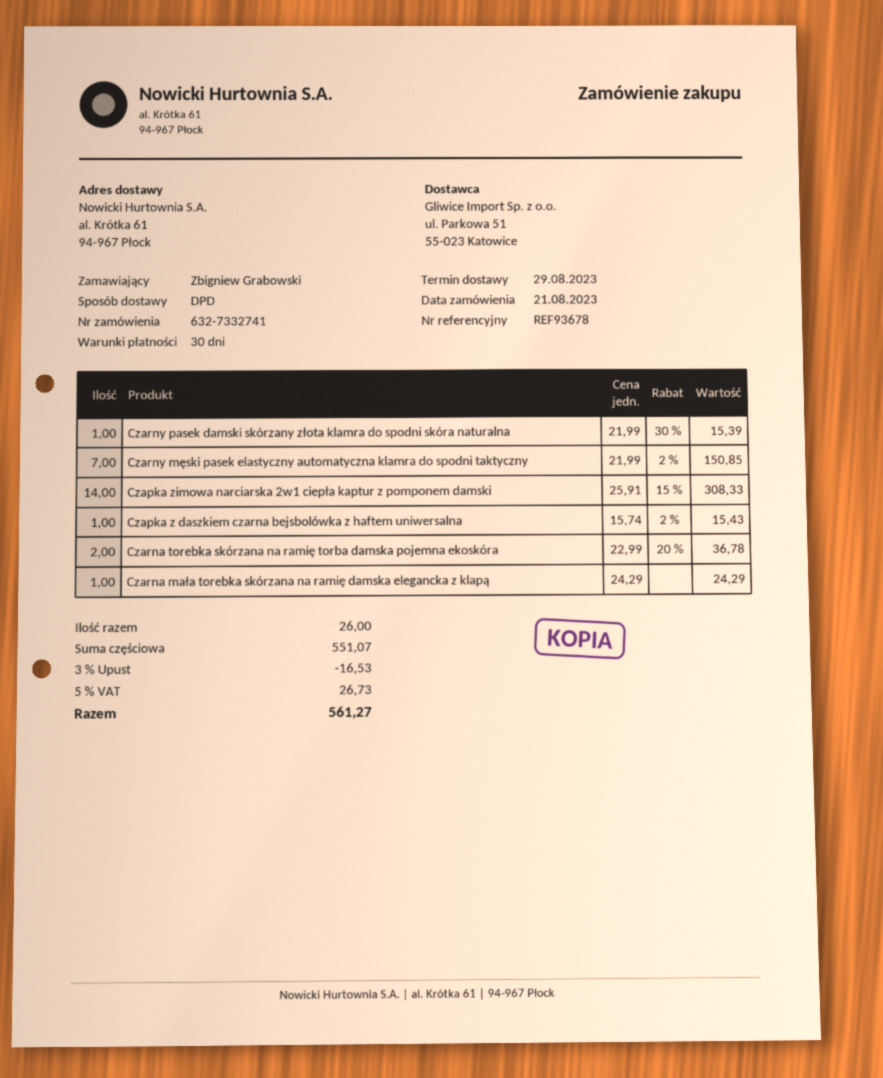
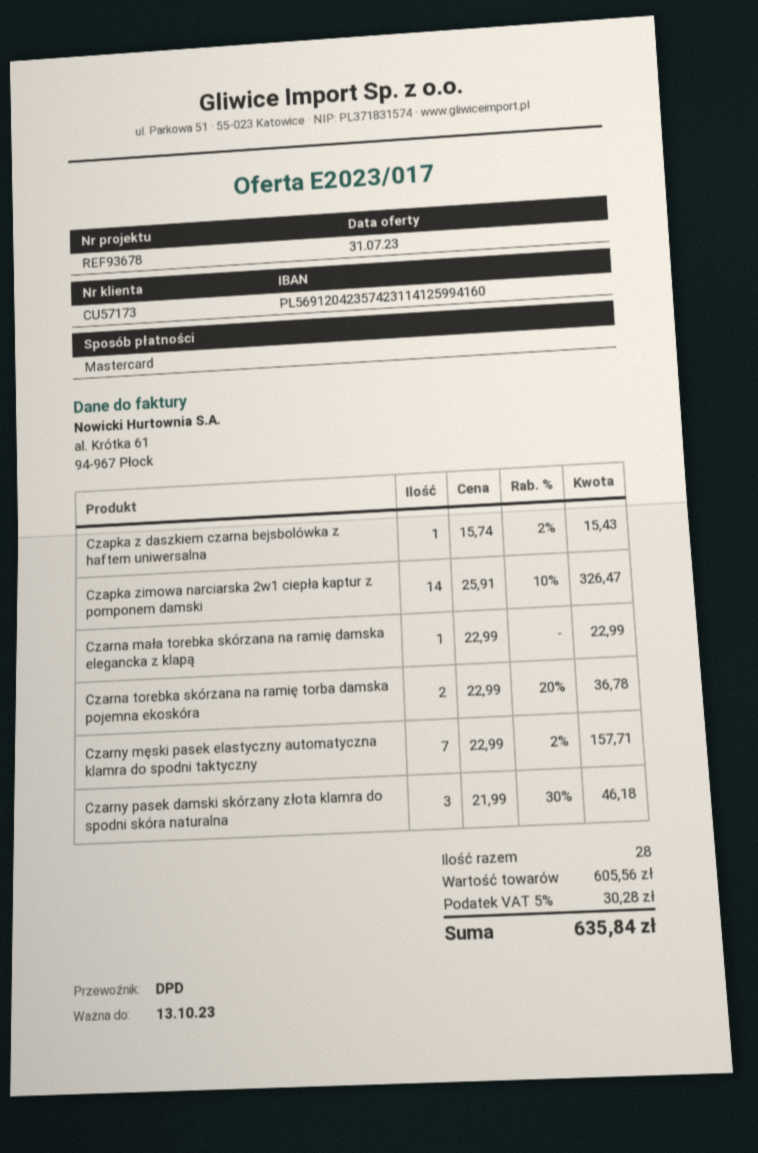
Czarny pasek damski skórzany złota klamra do spodni skóra naturalna: 1 x 21.99 - 30% = 15.39 -> 3 x 21.99 - 30% = 46.18
Czarny męski pasek elastyczny automatyczna klamra do spodni taktyczny: 7 x 21.99 - 2% = 150.85 -> 7 x 22.99 - 2% = 157.71
Czapka zimowa narciarska 2w1 ciepła kaptur z pomponem damski: 14 x 25.91 - 15% = 308.33 -> 14 x 25.91 - 10% = 326.47
Czarna mała torebka skórzana na ramię damska elegancka z klapą: 1 x 24.29 = 24.29 -> 1 x 22.99 = 22.99
total quantity: 26 -> 28
subtotal: 551.07 -> 605.56
discount: 3% = 16.53 -> none
tax: 5% = 26.73 -> 5% = 30.28
total: 561.27 -> 635.84

